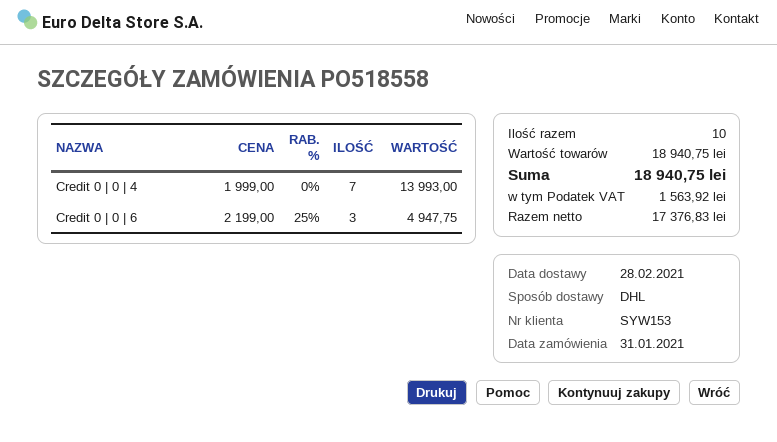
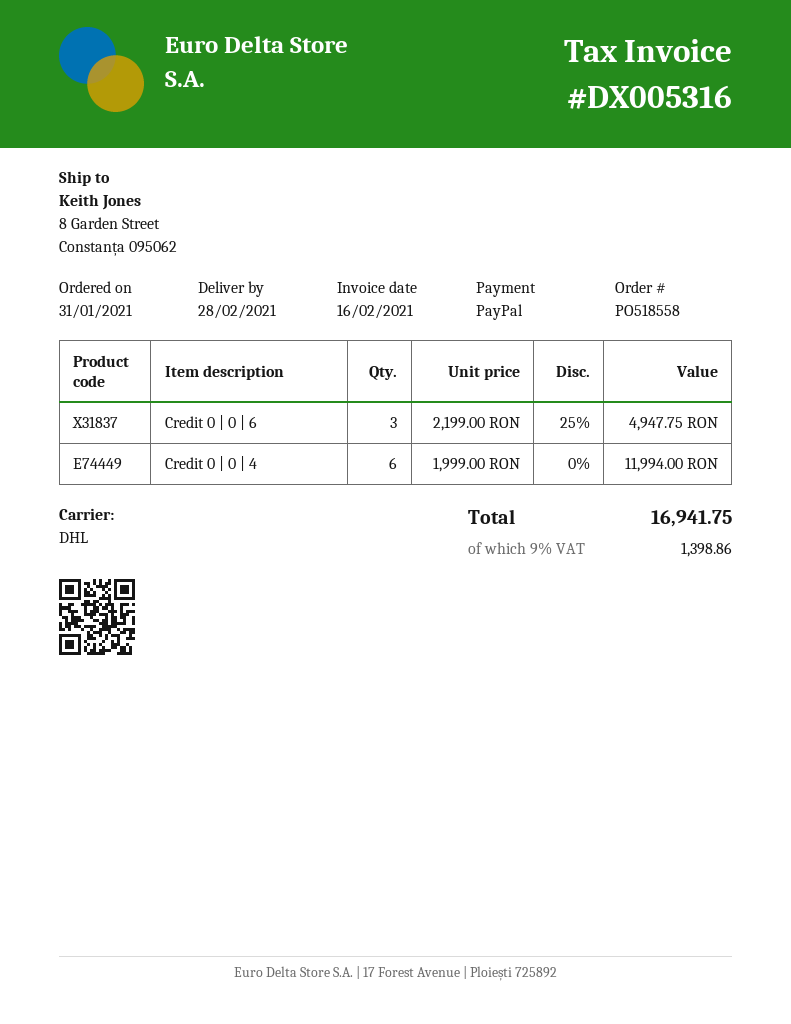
Credit 0 | 0 | 4: 7 x 1999.00 = 13993.00 -> 6 x 1999.00 = 11994.00
tax: 1563.92 -> 1398.86
total: 18940.75 -> 16941.75

